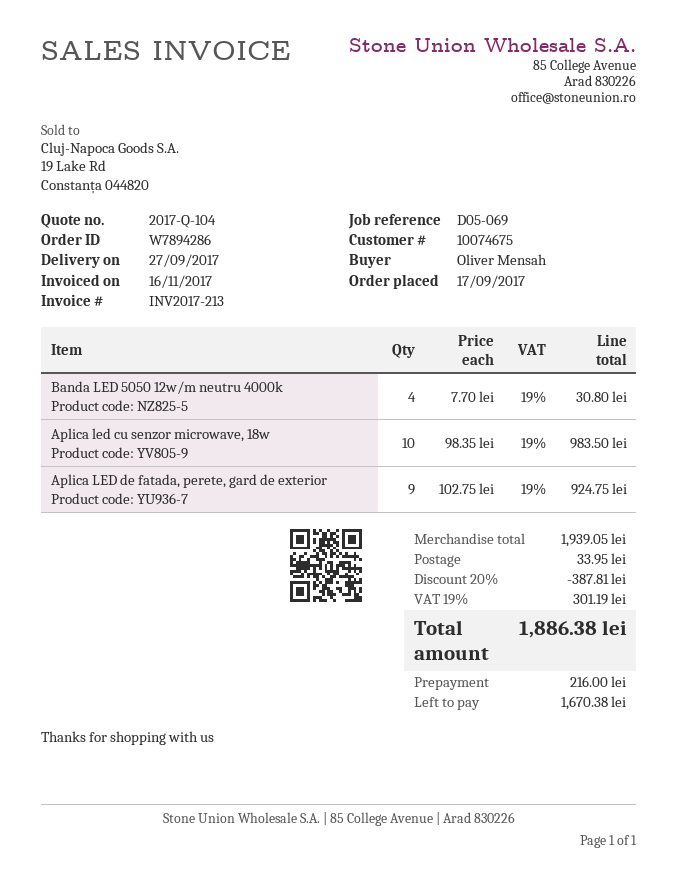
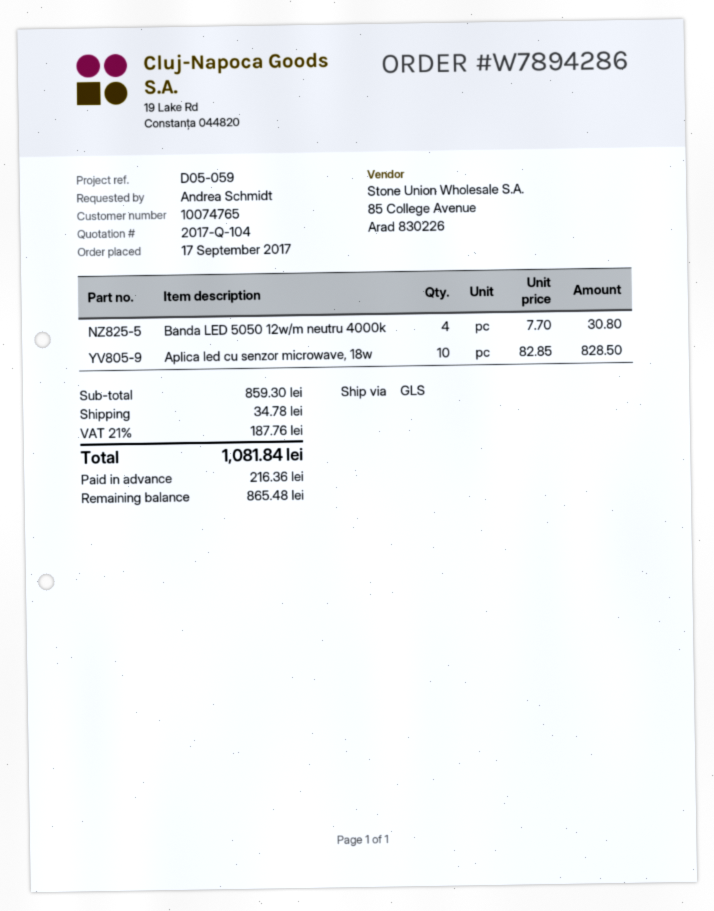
customer number: 10074675 -> 10074765
reference: D05-069 -> D05-059
ordered by: Oliver Mensah -> Andrea Schmidt
Aplica led cu senzor microwave, 18w: 10 x 98.35 = 983.50 -> 10 x 82.85 = 828.50
Aplica LED de fatada, perete, gard de exterior: 9 x 102.75 = 924.75 -> none
subtotal: 1939.05 -> 859.30
discount: 20% = 387.81 -> none
shipping: 33.95 -> 34.78
tax: 19% = 301.19 -> 21% = 187.76
total: 1886.38 -> 1081.84
deposit: 216.00 -> 216.36
balance: 1670.38 -> 865.48

